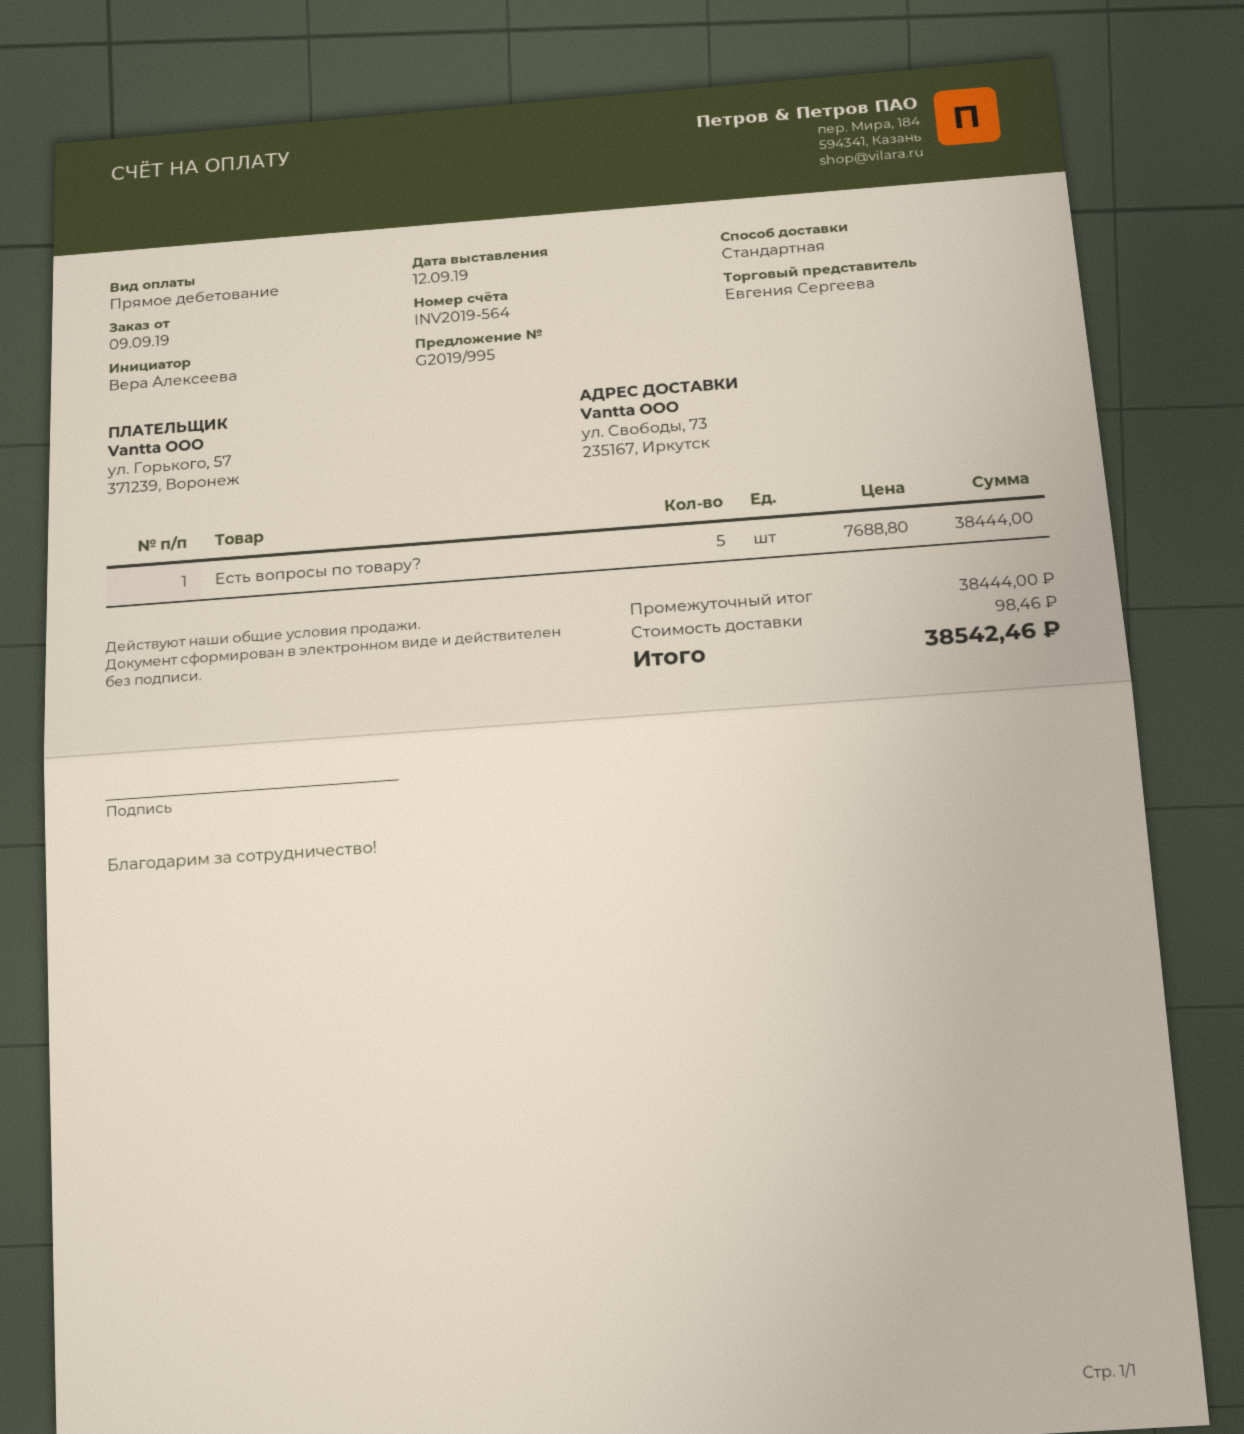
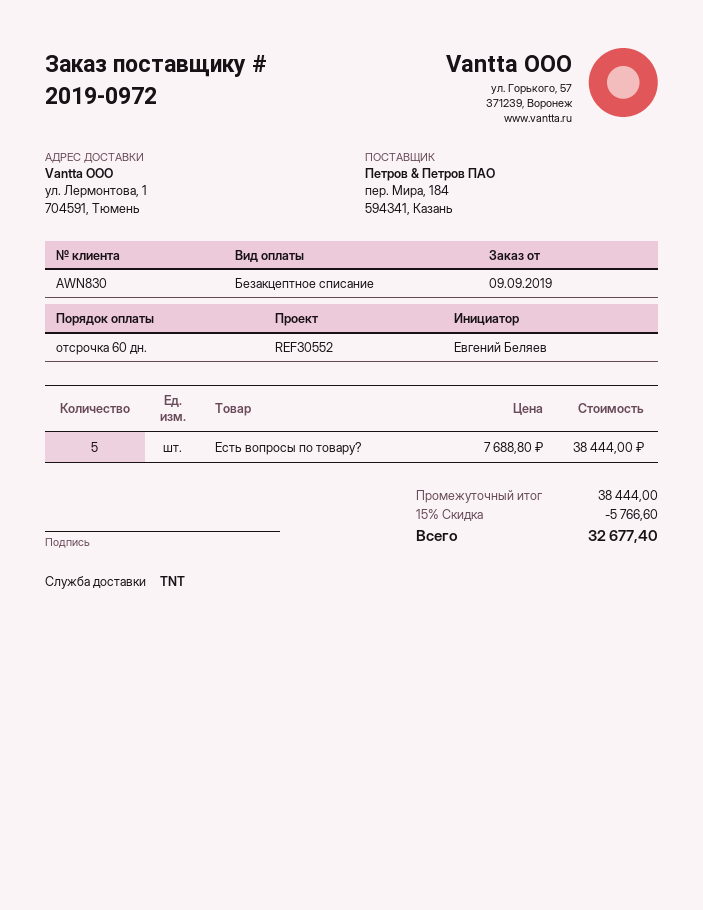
ordered by: Вера Алексеева -> Евгений Беляев
shipping method: standard -> TNT
ship to: ул. Свободы, 73, 235167, Иркутск -> ул. Лермонтова, 1, 704591, Тюмень
discount: none -> 15% = 5766.60
shipping: 98.46 -> none
total: 38542.46 -> 32677.40

